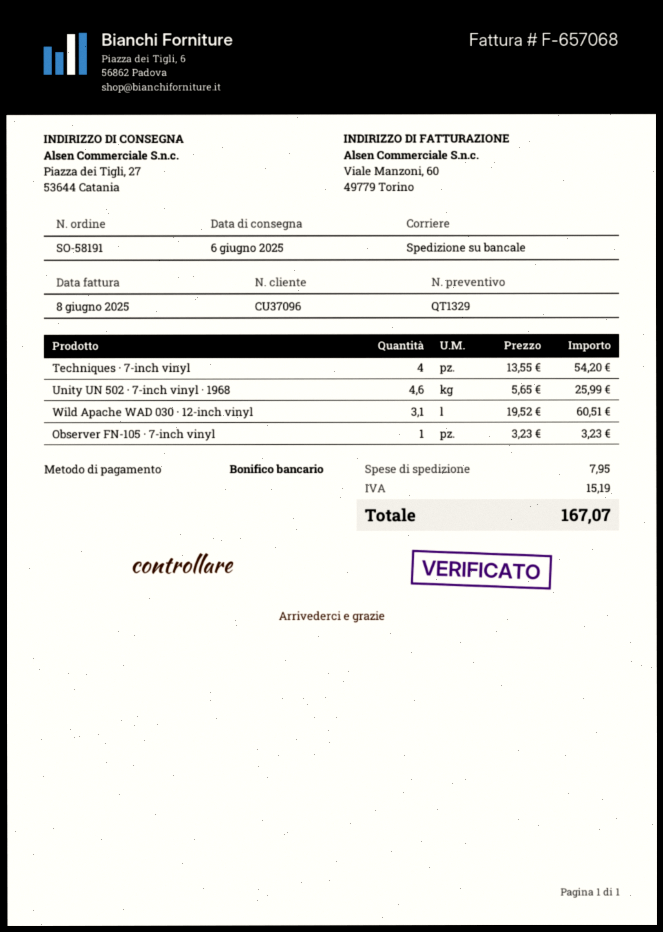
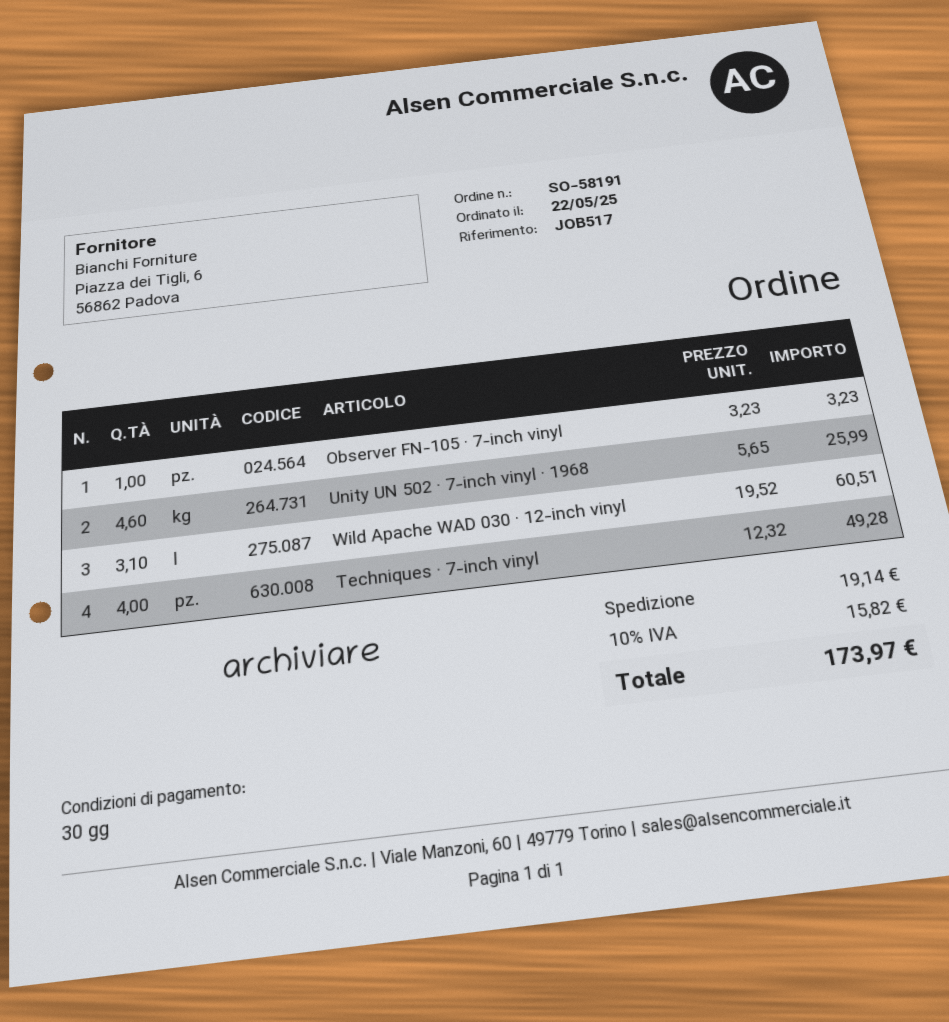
Techniques · 7-inch vinyl: 4 x 13.55 = 54.20 -> 4 x 12.32 = 49.28
shipping: 7.95 -> 19.14
tax: 15.19 -> 15.82
total: 167.07 -> 173.97

